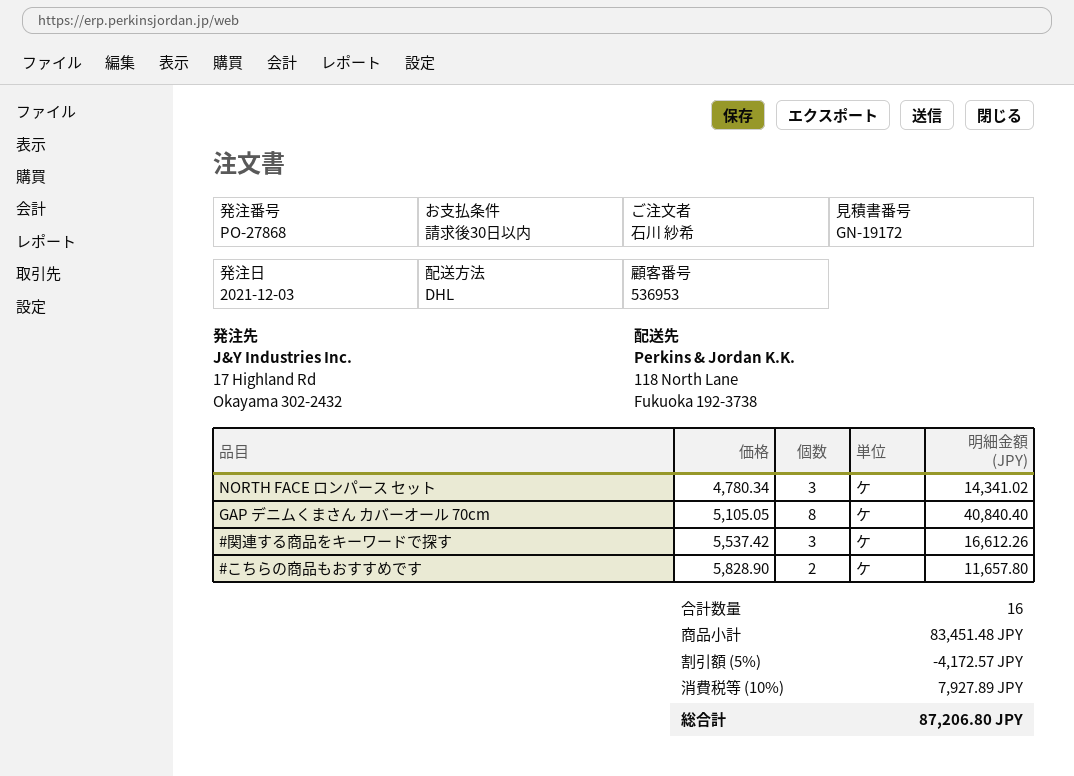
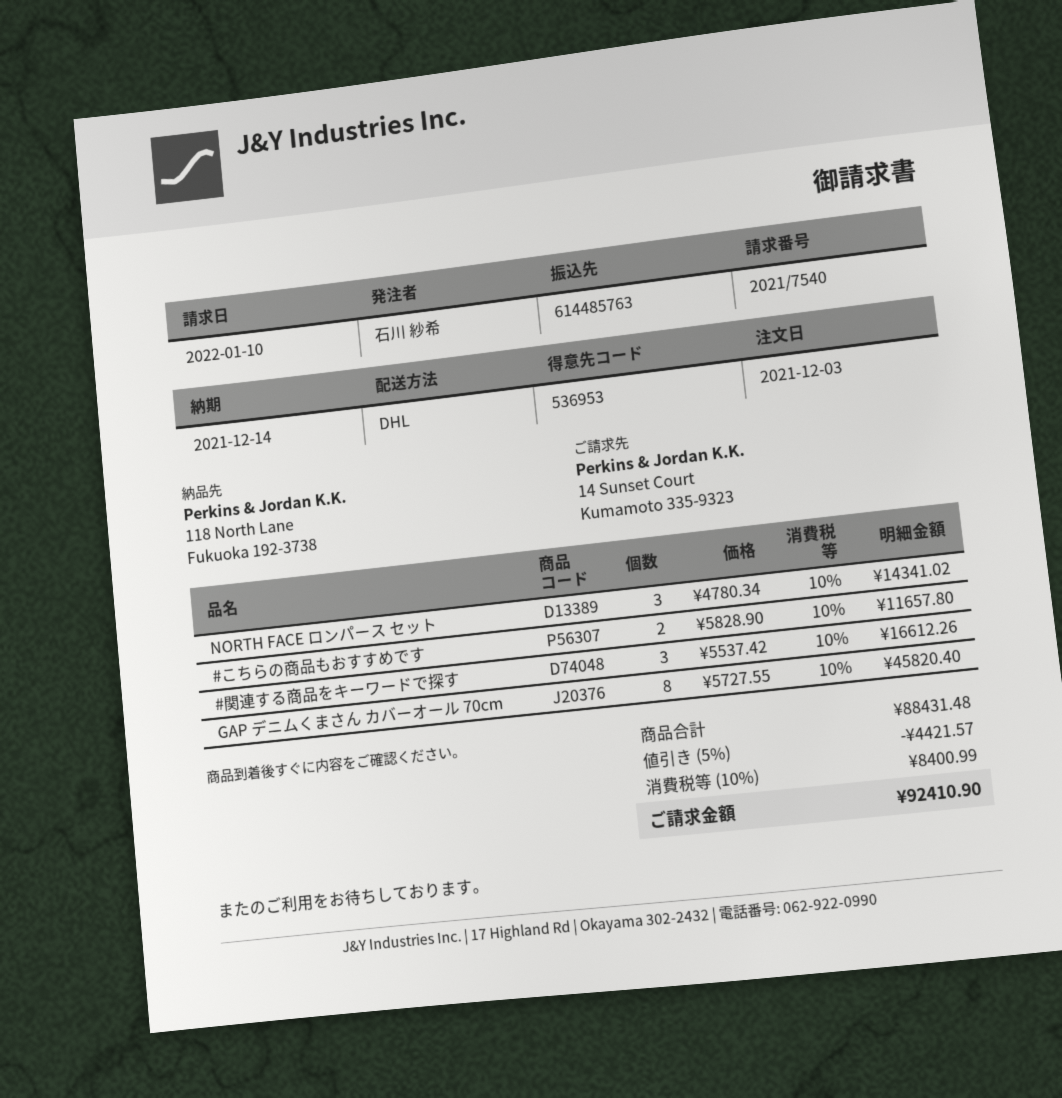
GAP デニムくまさん カバーオール 70cm: 8 x 5105.05 = 40840.40 -> 8 x 5727.55 = 45820.40
subtotal: 83451.48 -> 88431.48
discount: 5% = 4172.57 -> 5% = 4421.57
tax: 10% = 7927.89 -> 10% = 8400.99
total: 87206.80 -> 92410.90

